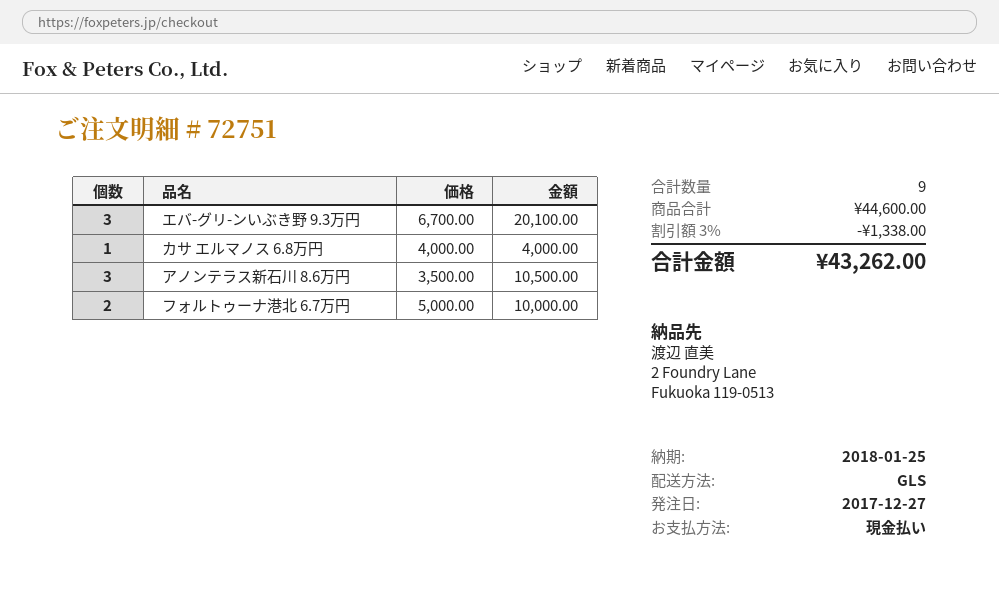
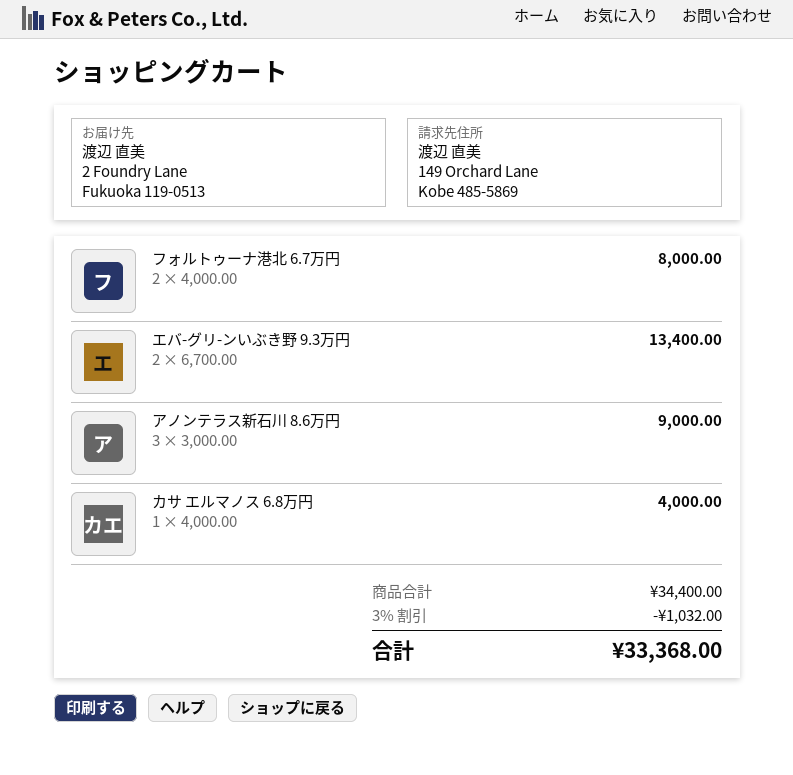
エバ-グリ-ンいぶき野 9.3万円: 3 x 6700.00 = 20100.00 -> 2 x 6700.00 = 13400.00
アノンテラス新石川 8.6万円: 3 x 3500.00 = 10500.00 -> 3 x 3000.00 = 9000.00
フォルトゥーナ港北 6.7万円: 2 x 5000.00 = 10000.00 -> 2 x 4000.00 = 8000.00
subtotal: 44600.00 -> 34400.00
discount: 3% = 1338.00 -> 3% = 1032.00
total: 43262.00 -> 33368.00

